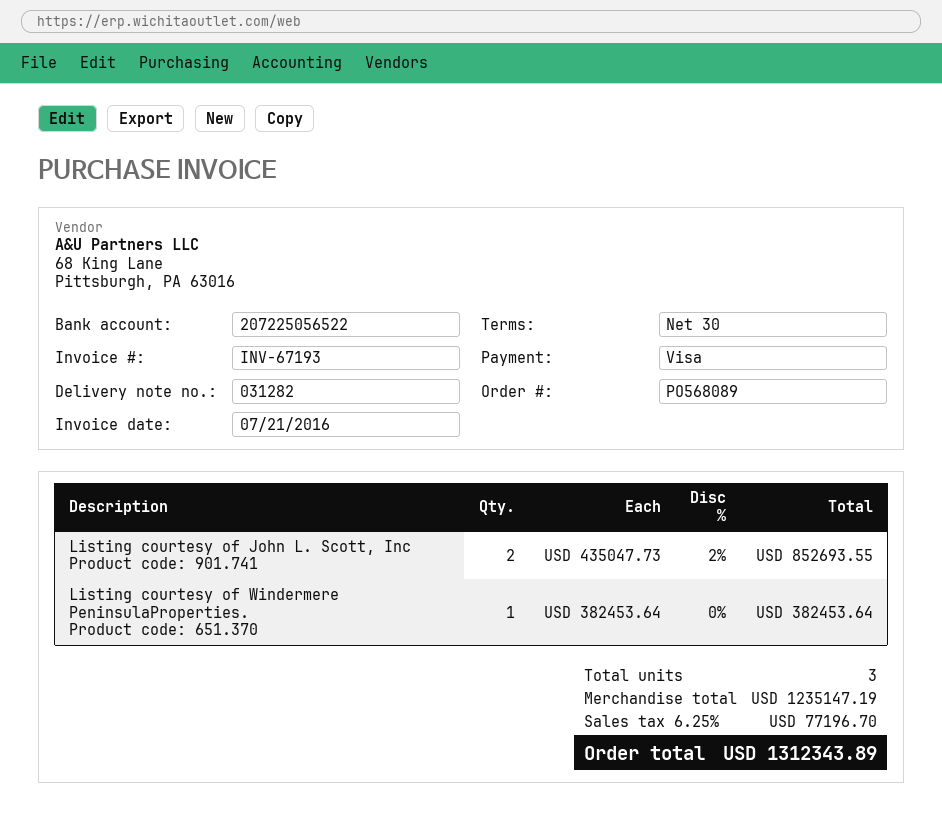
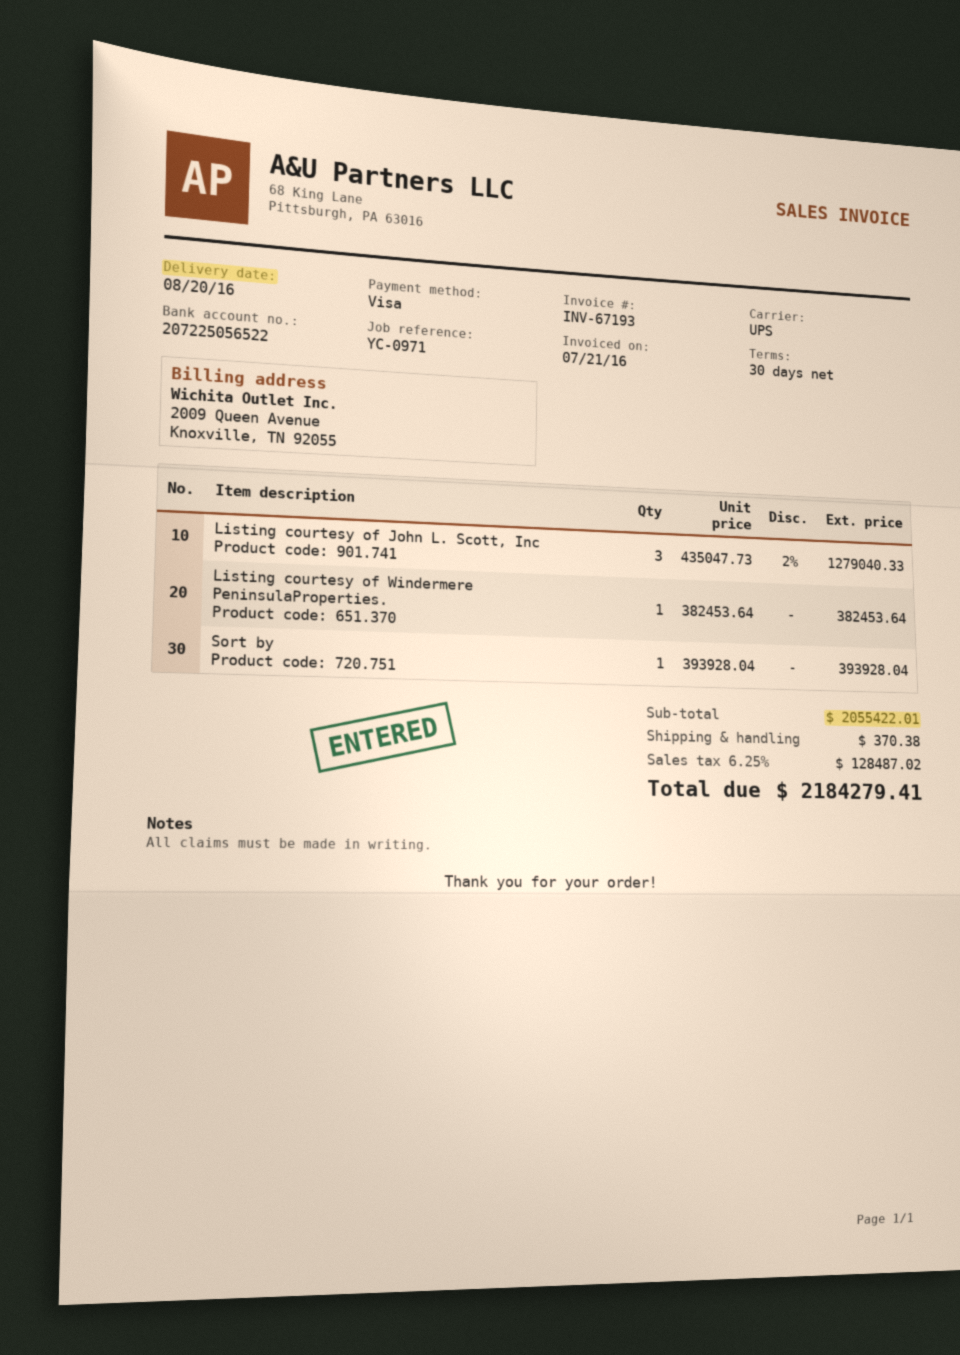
Listing courtesy of John L. Scott, Inc: 2 x 435047.73 - 2% = 852693.55 -> 3 x 435047.73 - 2% = 1279040.33
Sort by: none -> 1 x 393928.04 = 393928.04
subtotal: 1235147.19 -> 2055422.01
shipping: none -> 370.38
tax: 6.25% = 77196.70 -> 6.25% = 128487.02
total: 1312343.89 -> 2184279.41

